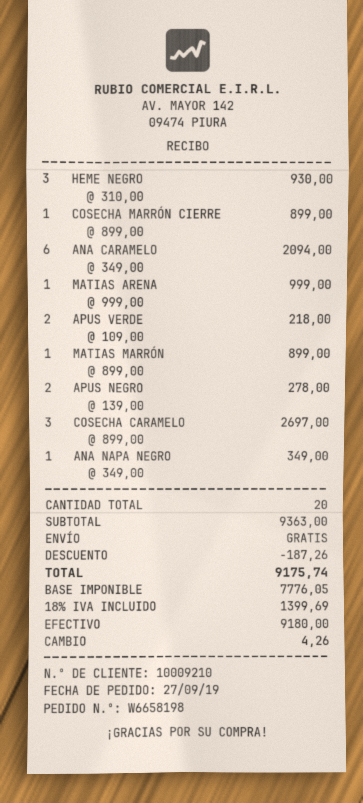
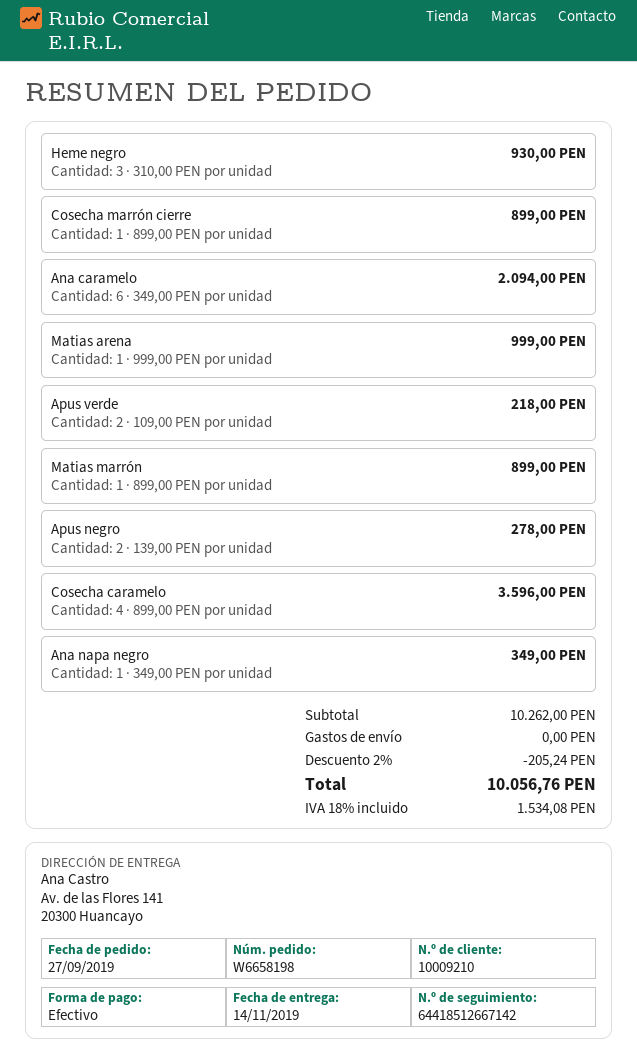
COSECHA CARAMELO: 3 x 899.00 = 2697.00 -> 4 x 899.00 = 3596.00
subtotal: 9363.00 -> 10262.00
discount: 187.26 -> 205.24
tax: 18% = 1399.69 -> 18% = 1534.08
total: 9175.74 -> 10056.76

